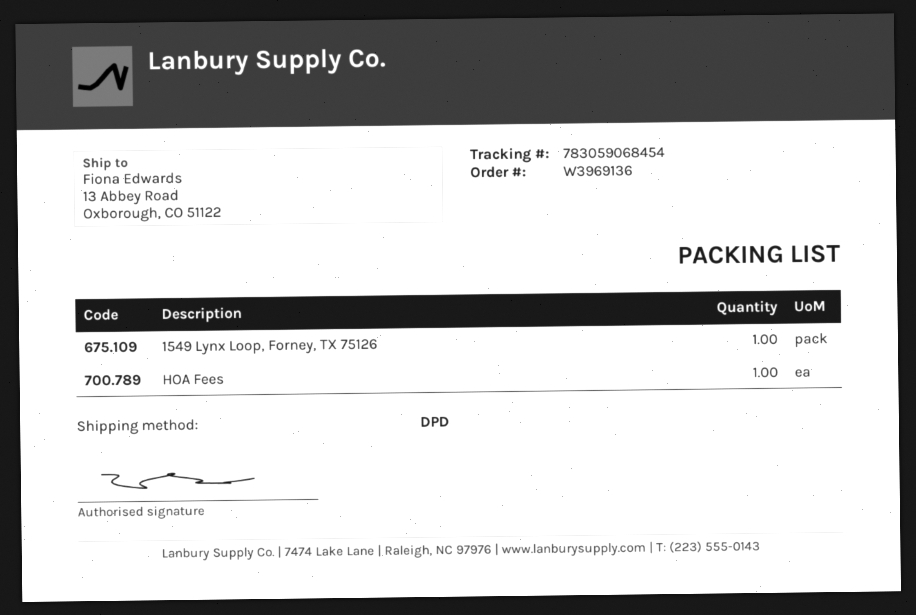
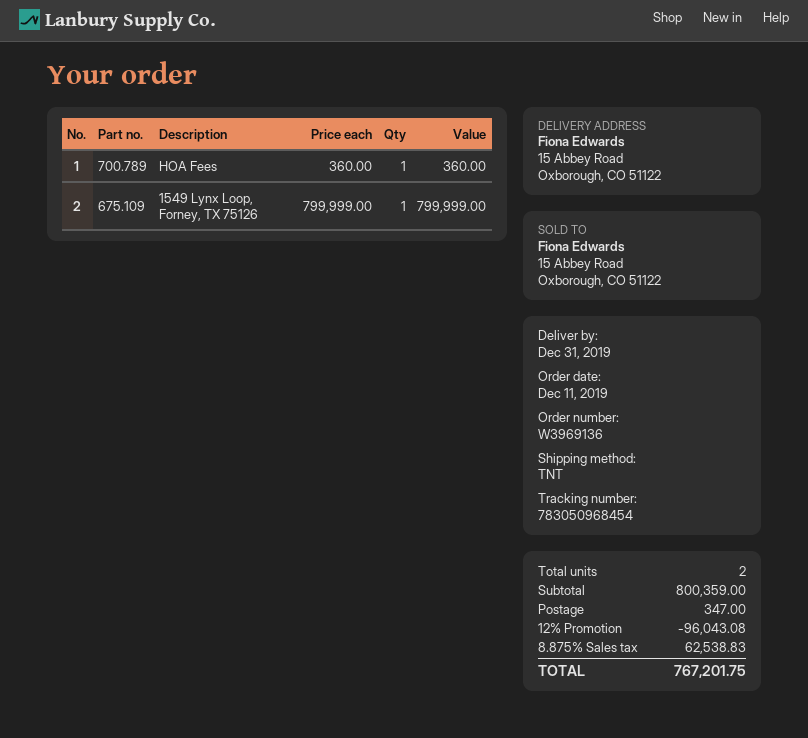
shipping method: DPD -> TNT
tracking number: 783059068454 -> 783050968454
ship to: 13 Abbey Road, Oxborough, CO 51122 -> 15 Abbey Road, Oxborough, CO 51122

